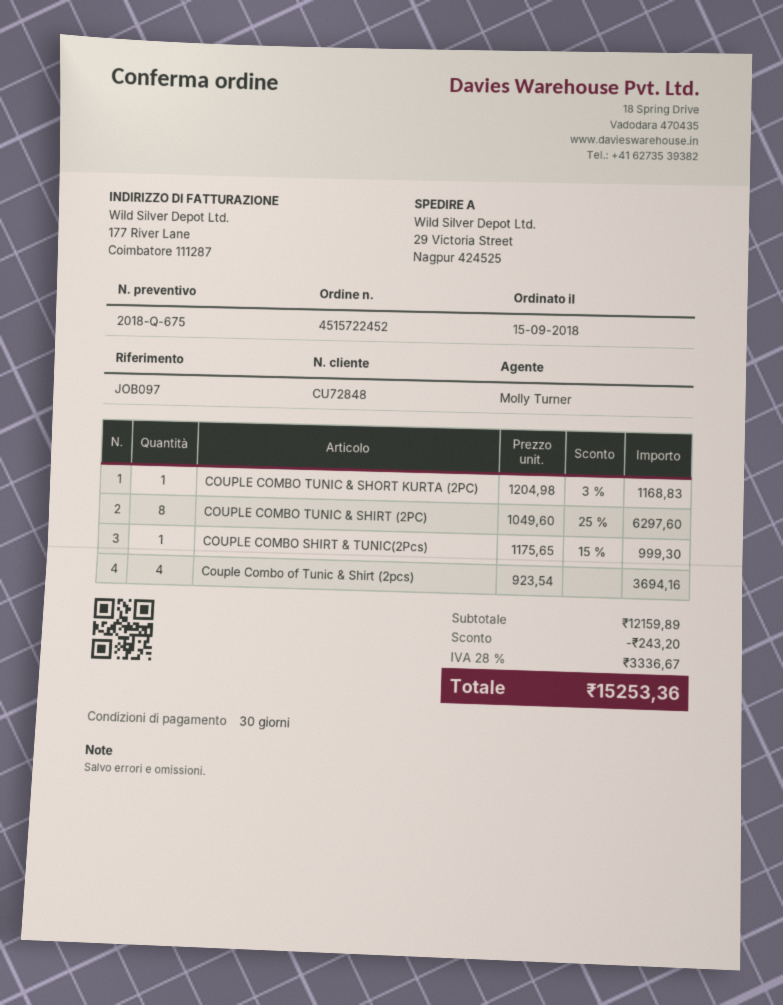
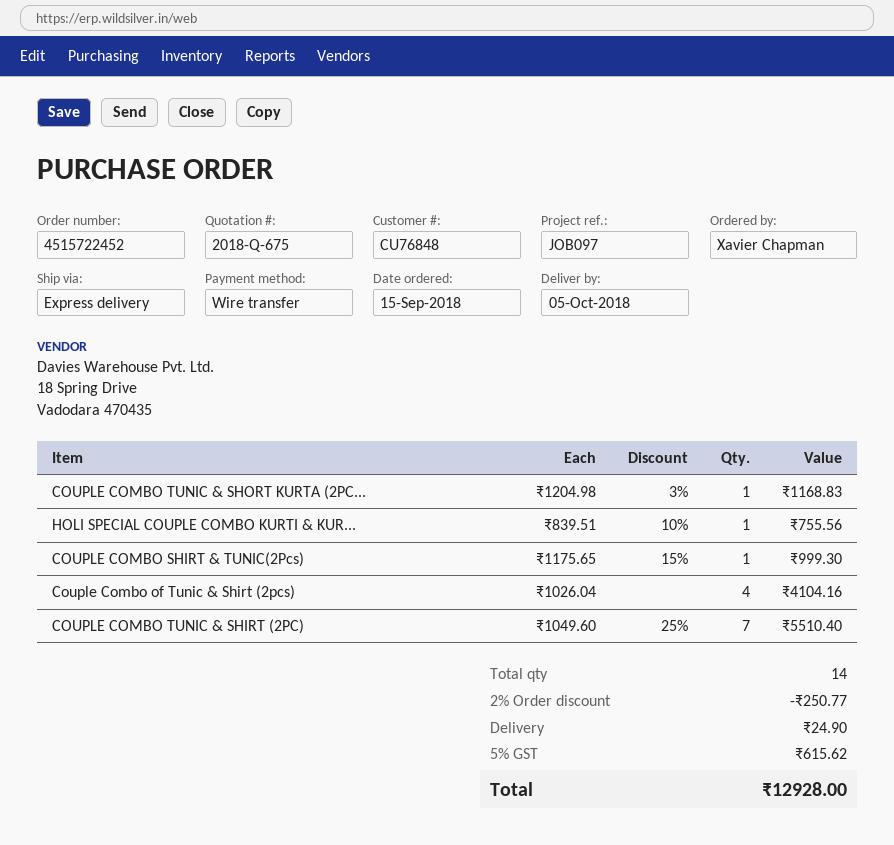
customer number: CU72848 -> CU76848
COUPLE COMBO TUNIC & SHIRT (2PC): 8 x 1049.60 - 25% = 6297.60 -> 7 x 1049.60 - 25% = 5510.40
Couple Combo of Tunic & Shirt (2pcs): 4 x 923.54 = 3694.16 -> 4 x 1026.04 = 4104.16
HOLI SPECIAL COUPLE COMBO KURTI & KUR...: none -> 1 x 839.51 - 10% = 755.56
discount: 243.20 -> 250.77
shipping: none -> 24.90
tax: 28% = 3336.67 -> 5% = 615.62
total: 15253.36 -> 12928.00

